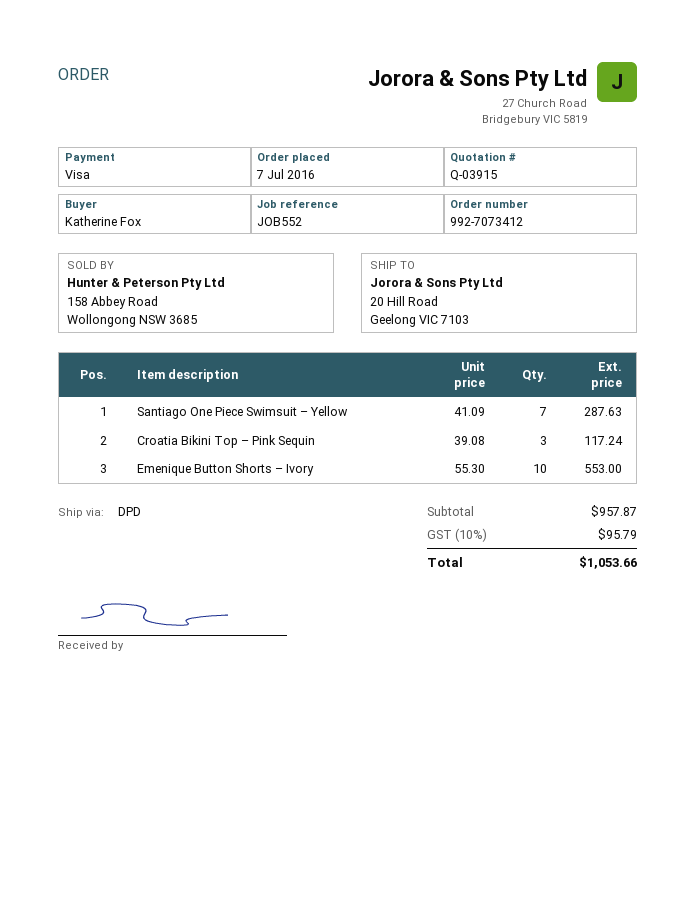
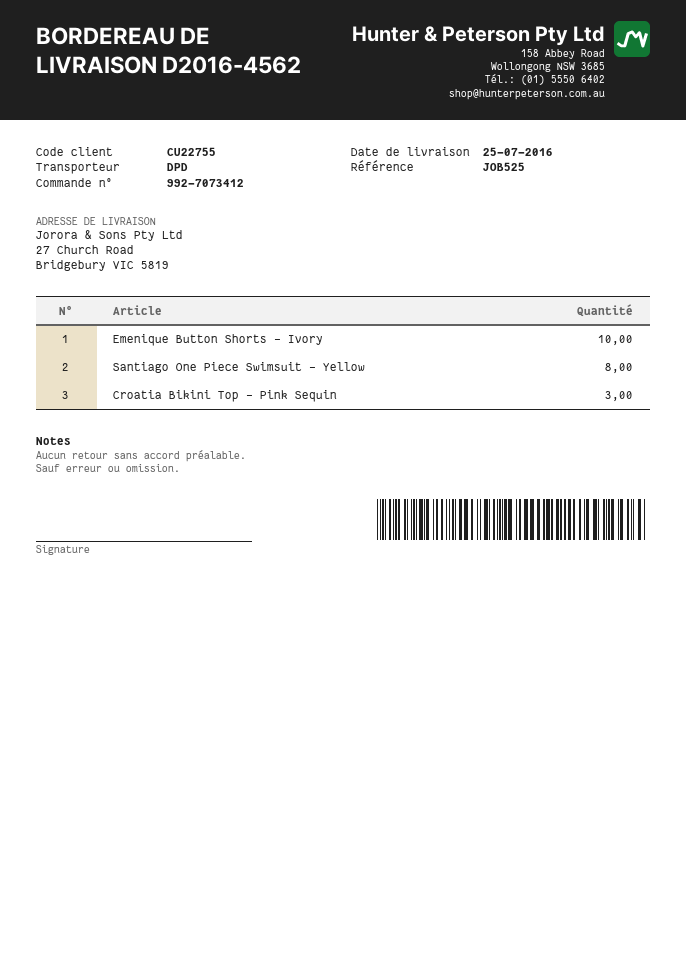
reference: JOB552 -> JOB525
ship to: 20 Hill Road, Geelong VIC 7103 -> 27 Church Road, Bridgebury VIC 5819
Santiago One Piece Swimsuit – Yellow: 7 -> 8

